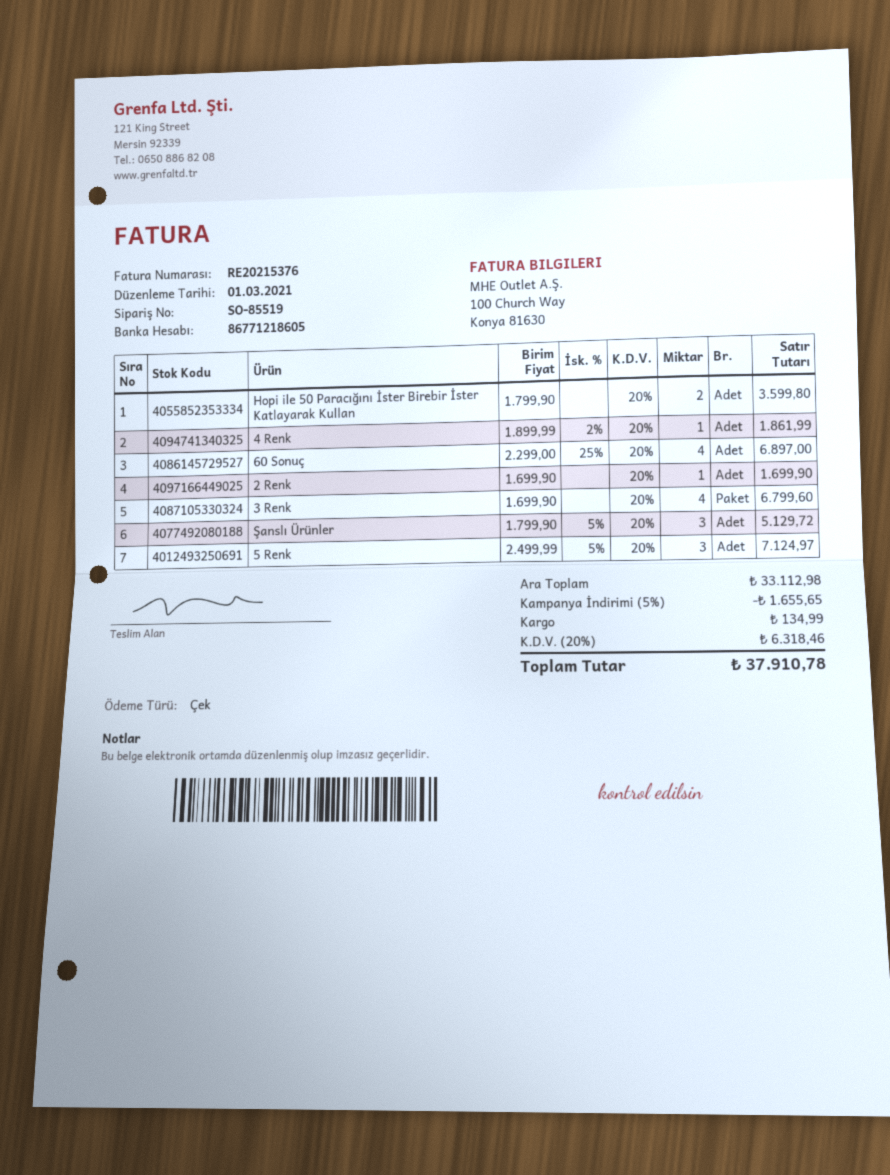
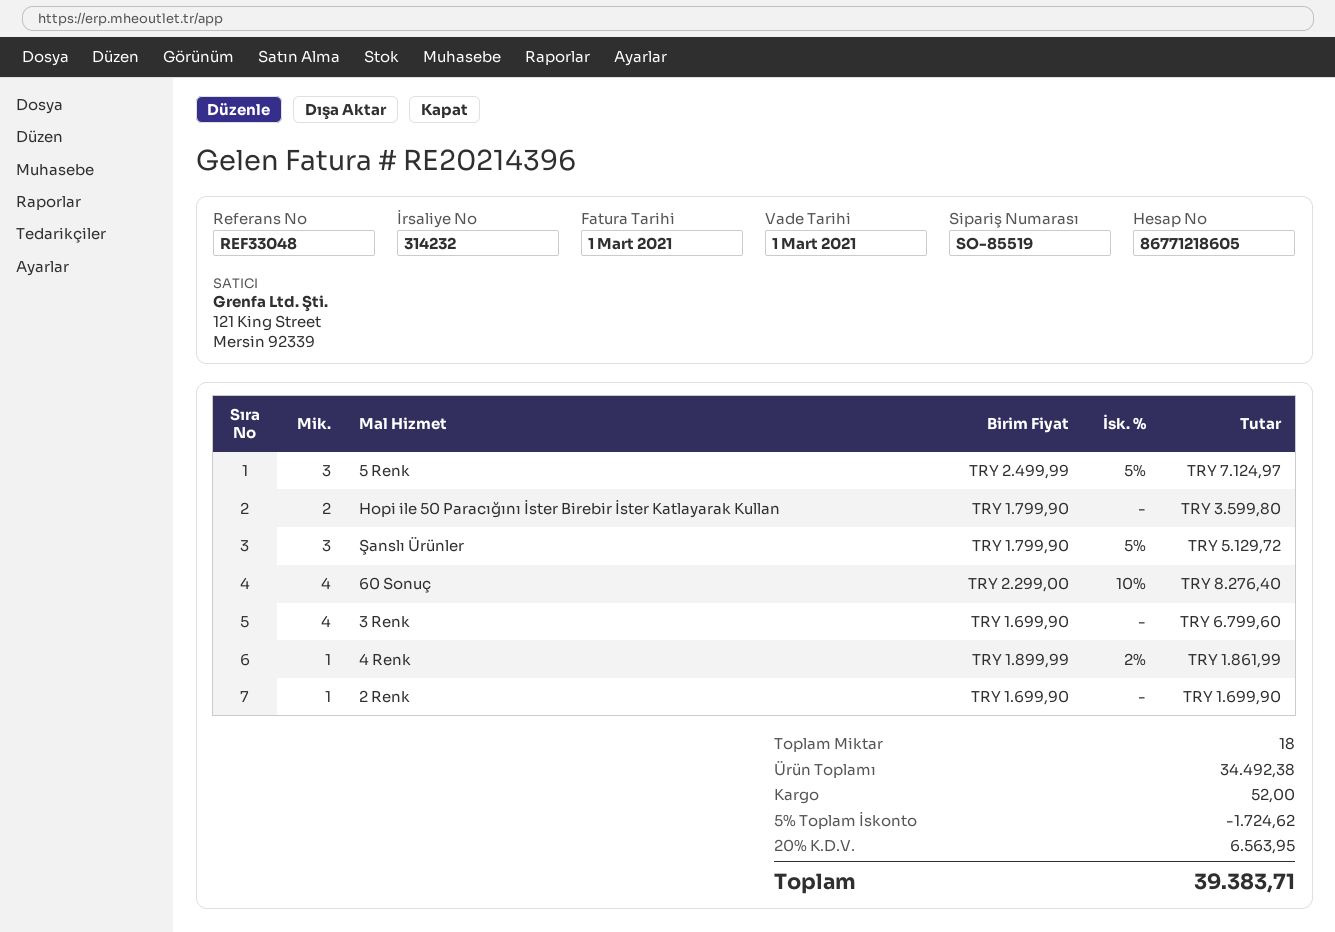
invoice number: RE20215376 -> RE20214396
60 Sonuç: 4 x 2299.00 - 25% = 6897.00 -> 4 x 2299.00 - 10% = 8276.40
subtotal: 33112.98 -> 34492.38
discount: 5% = 1655.65 -> 5% = 1724.62
shipping: 134.99 -> 52.00
tax: 20% = 6318.46 -> 20% = 6563.95
total: 37910.78 -> 39383.71

